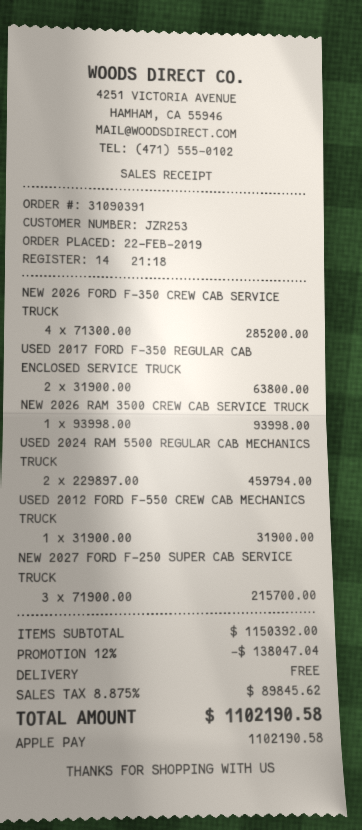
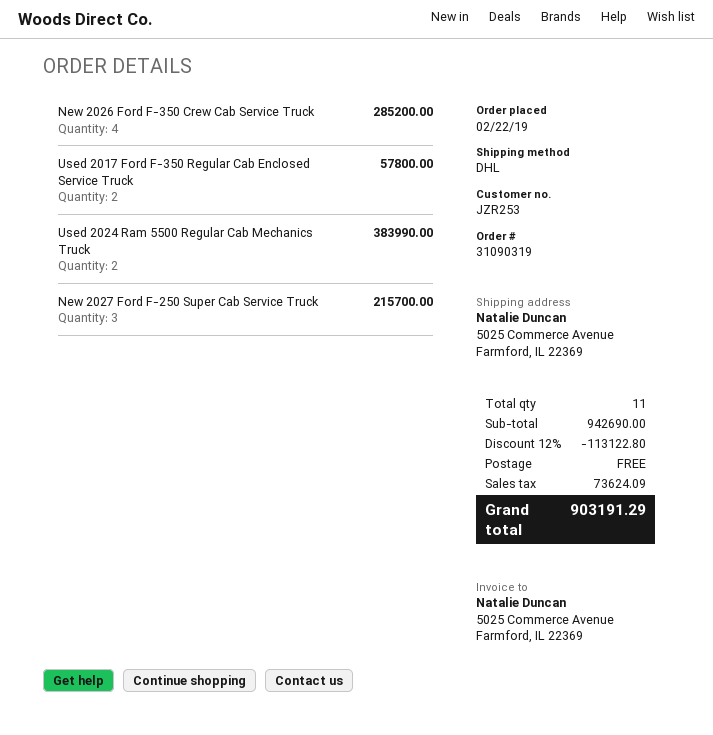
order number: 31090391 -> 31090319
USED 2017 FORD F-350 REGULAR CAB ENCLOSED SERVICE TRUCK: 2 for 63800.00 -> 2 for 57800.00
NEW 2026 RAM 3500 CREW CAB SERVICE TRUCK: 1 for 93998.00 -> none
USED 2024 RAM 5500 REGULAR CAB MECHANICS TRUCK: 2 for 459794.00 -> 2 for 383990.00
USED 2012 FORD F-550 CREW CAB MECHANICS TRUCK: 1 for 31900.00 -> none
subtotal: 1150392.00 -> 942690.00
discount: 12% = 138047.04 -> 12% = 113122.80
tax: 89845.62 -> 73624.09
total: 1102190.58 -> 903191.29

